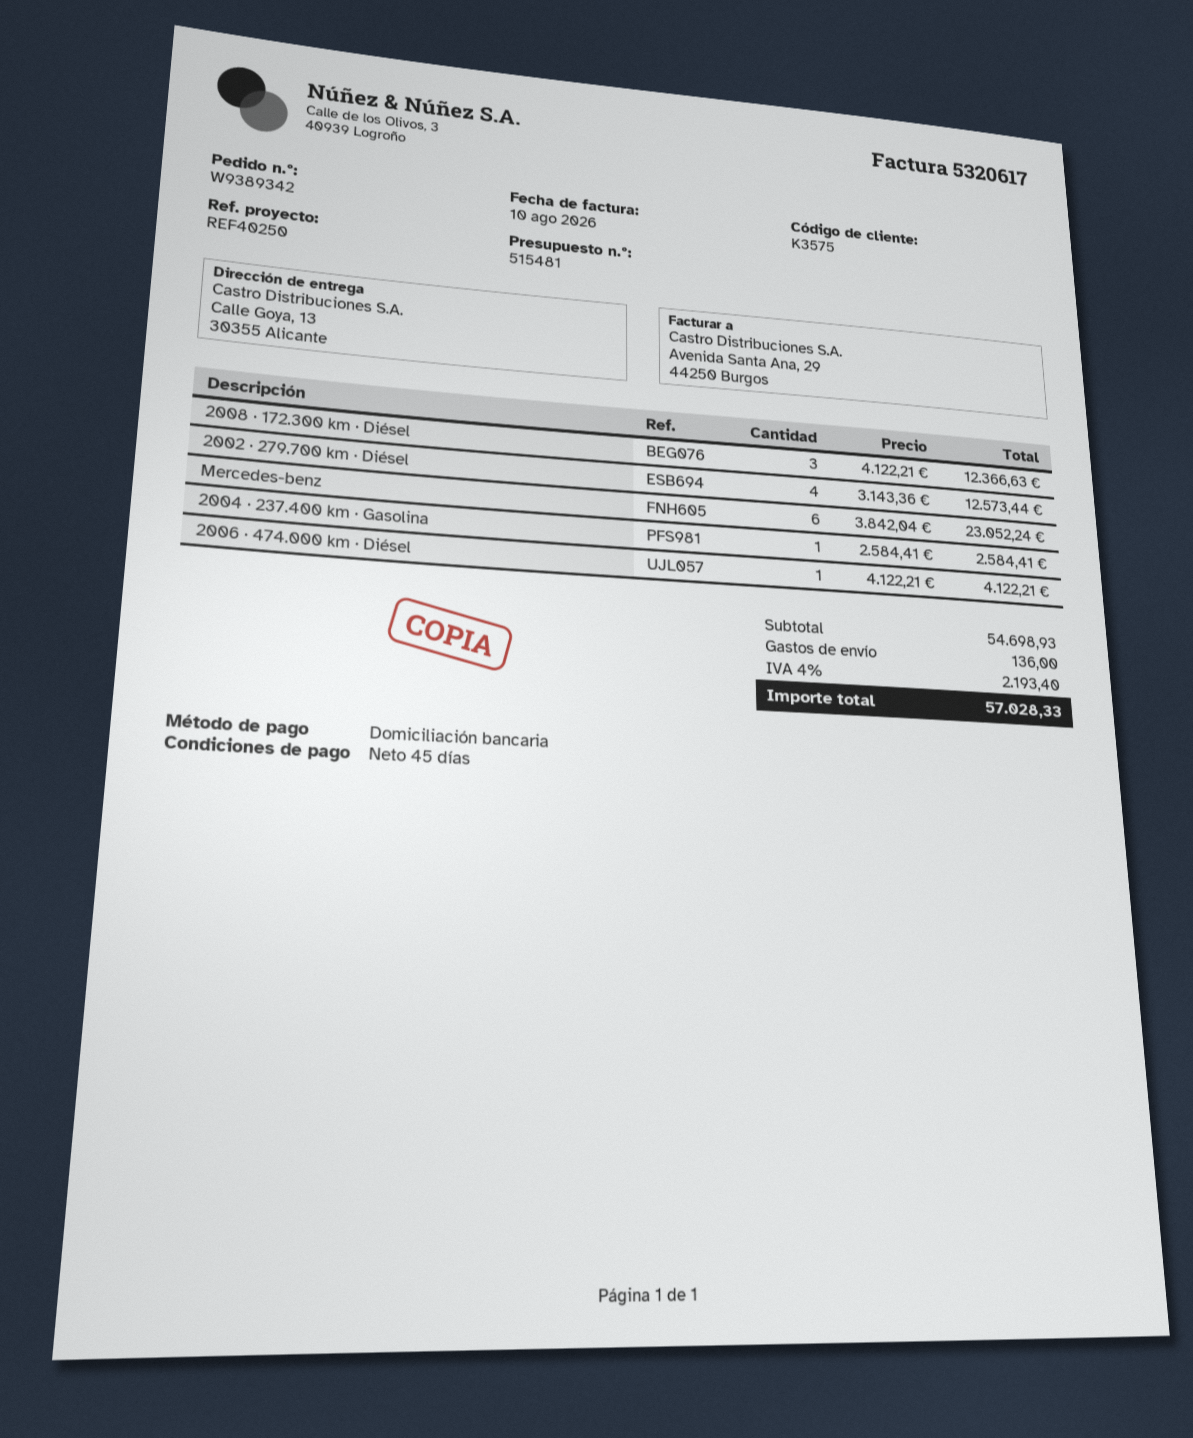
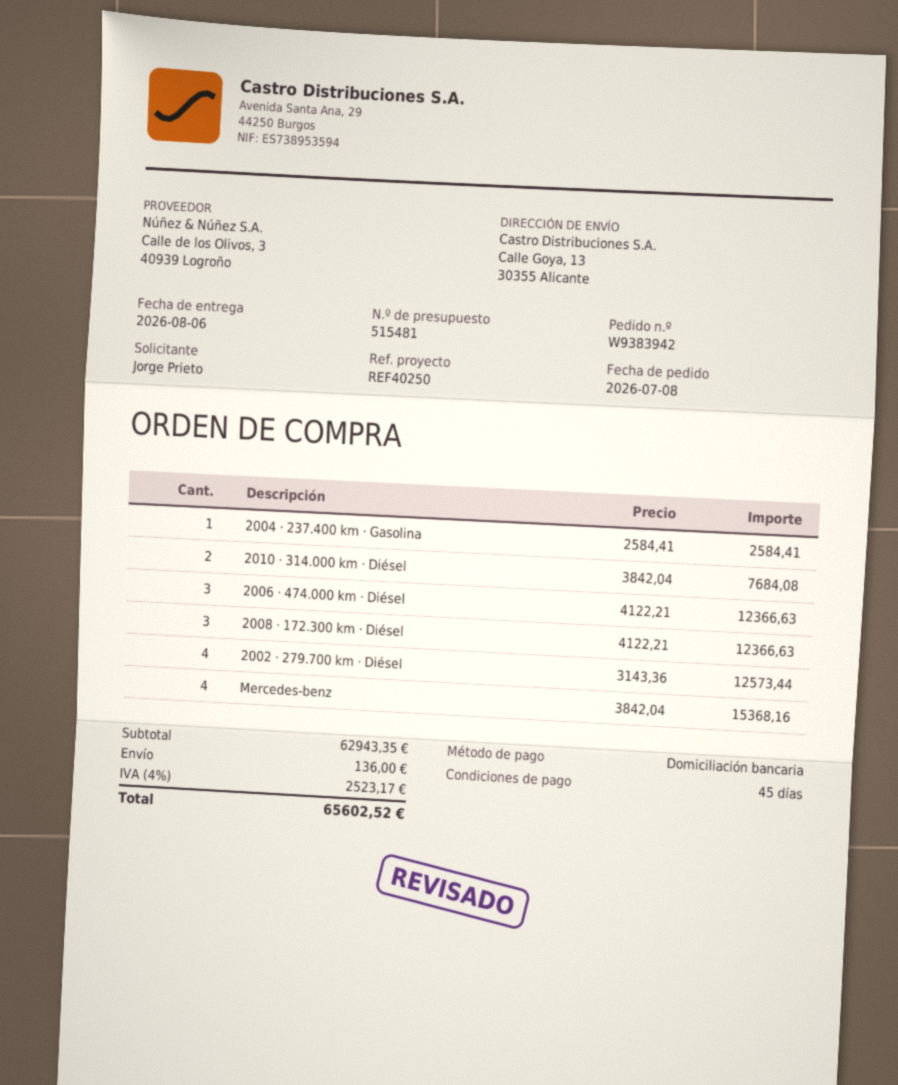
order number: W9389342 -> W9383942
Mercedes-benz: 6 x 3842.04 = 23052.24 -> 4 x 3842.04 = 15368.16
2006 · 474.000 km · Diésel: 1 x 4122.21 = 4122.21 -> 3 x 4122.21 = 12366.63
2010 · 314.000 km · Diésel: none -> 2 x 3842.04 = 7684.08
subtotal: 54698.93 -> 62943.35
tax: 4% = 2193.40 -> 4% = 2523.17
total: 57028.33 -> 65602.52

